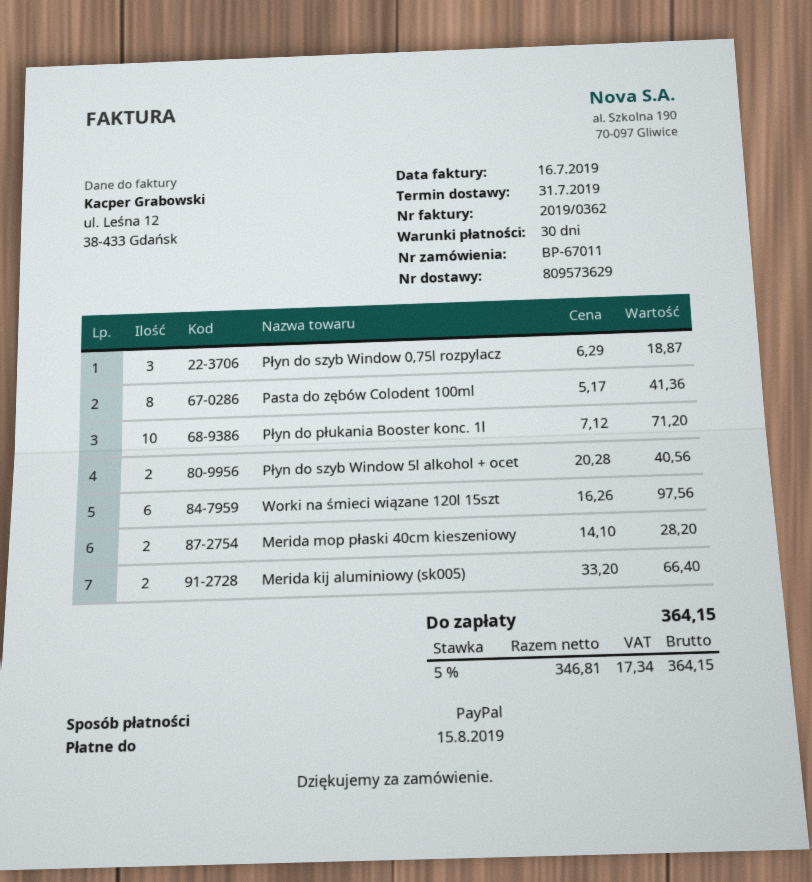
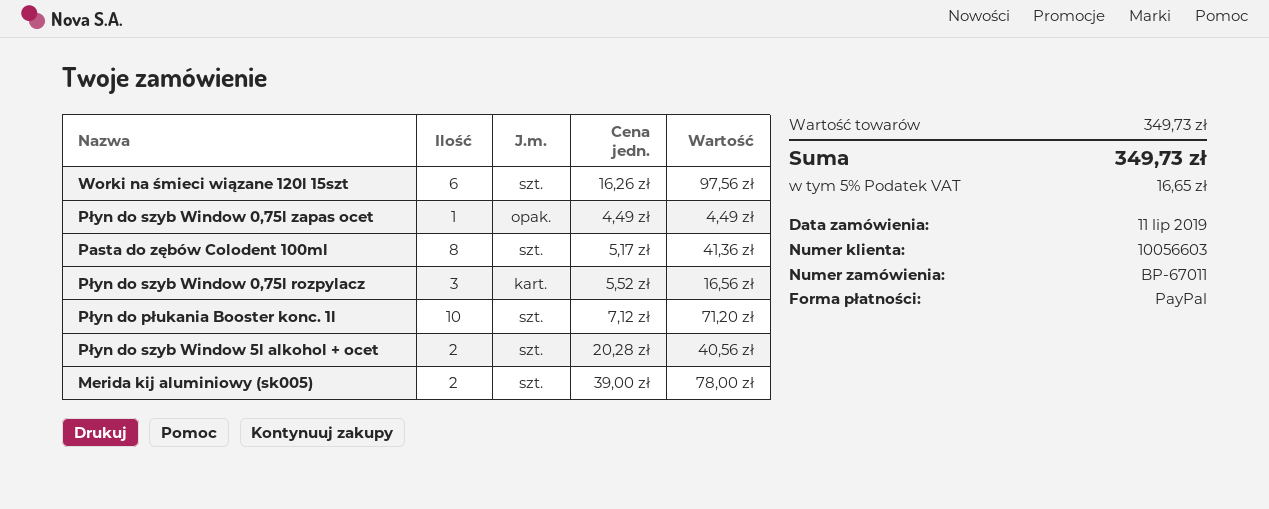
Płyn do szyb Window 0,75l rozpylacz: 3 x 6.29 = 18.87 -> 3 x 5.52 = 16.56
Merida mop płaski 40cm kieszeniowy: 2 x 14.10 = 28.20 -> none
Merida kij aluminiowy (sk005): 2 x 33.20 = 66.40 -> 2 x 39.00 = 78.00
Płyn do szyb Window 0,75l zapas ocet: none -> 1 x 4.49 = 4.49
tax: 5% = 17.34 -> 5% = 16.65
total: 364.15 -> 349.73

